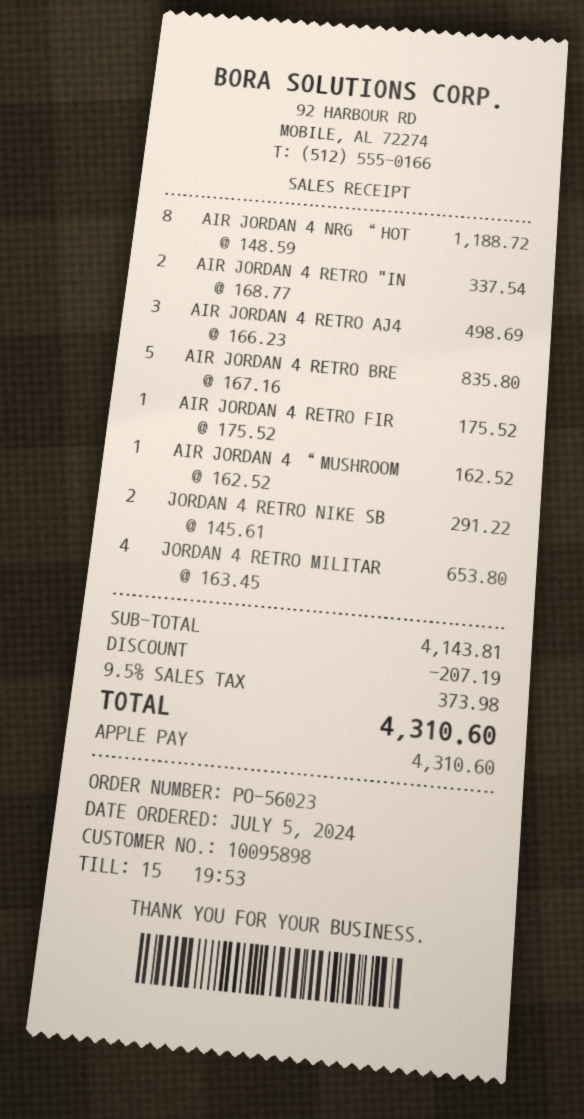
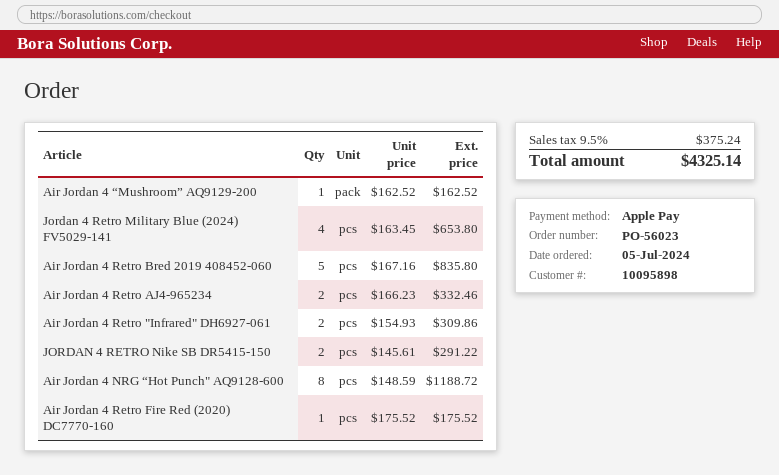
AIR JORDAN 4 RETRO "IN: 2 x 168.77 = 337.54 -> 2 x 154.93 = 309.86
AIR JORDAN 4 RETRO AJ4: 3 x 166.23 = 498.69 -> 2 x 166.23 = 332.46
discount: 207.19 -> none
tax: 9.5% = 373.98 -> 9.5% = 375.24
total: 4310.60 -> 4325.14

